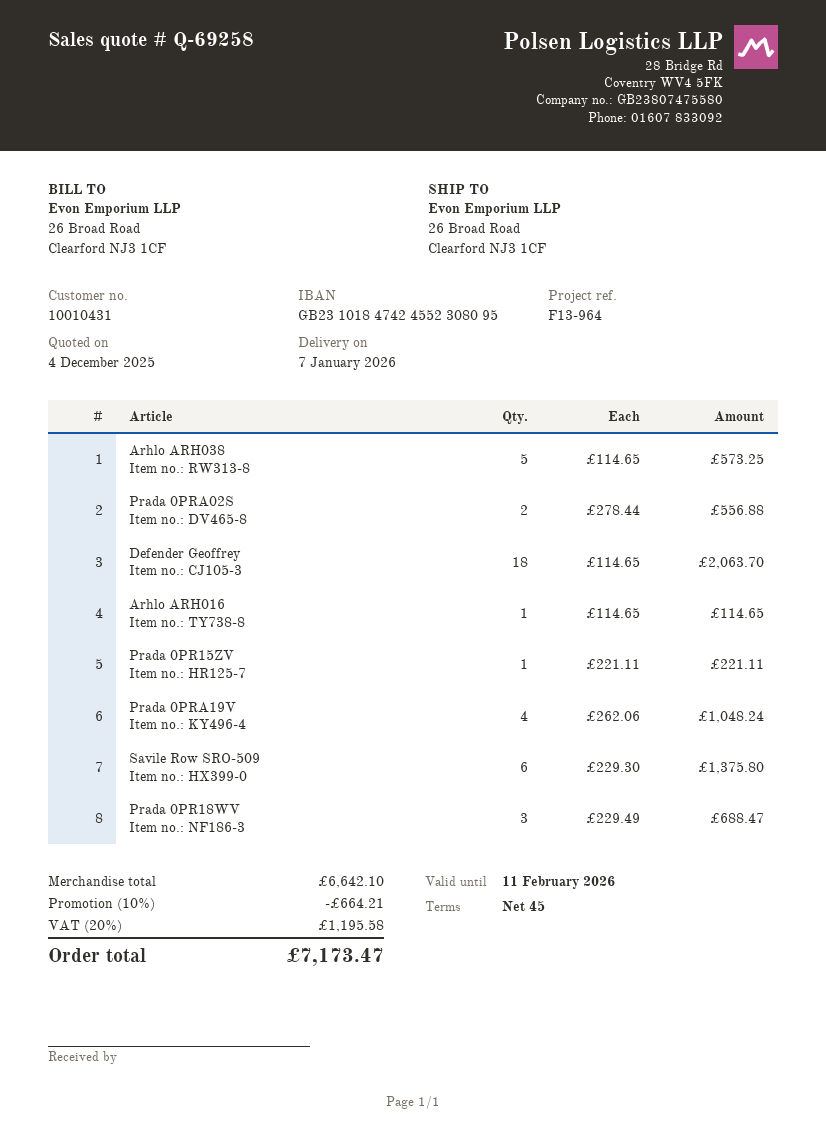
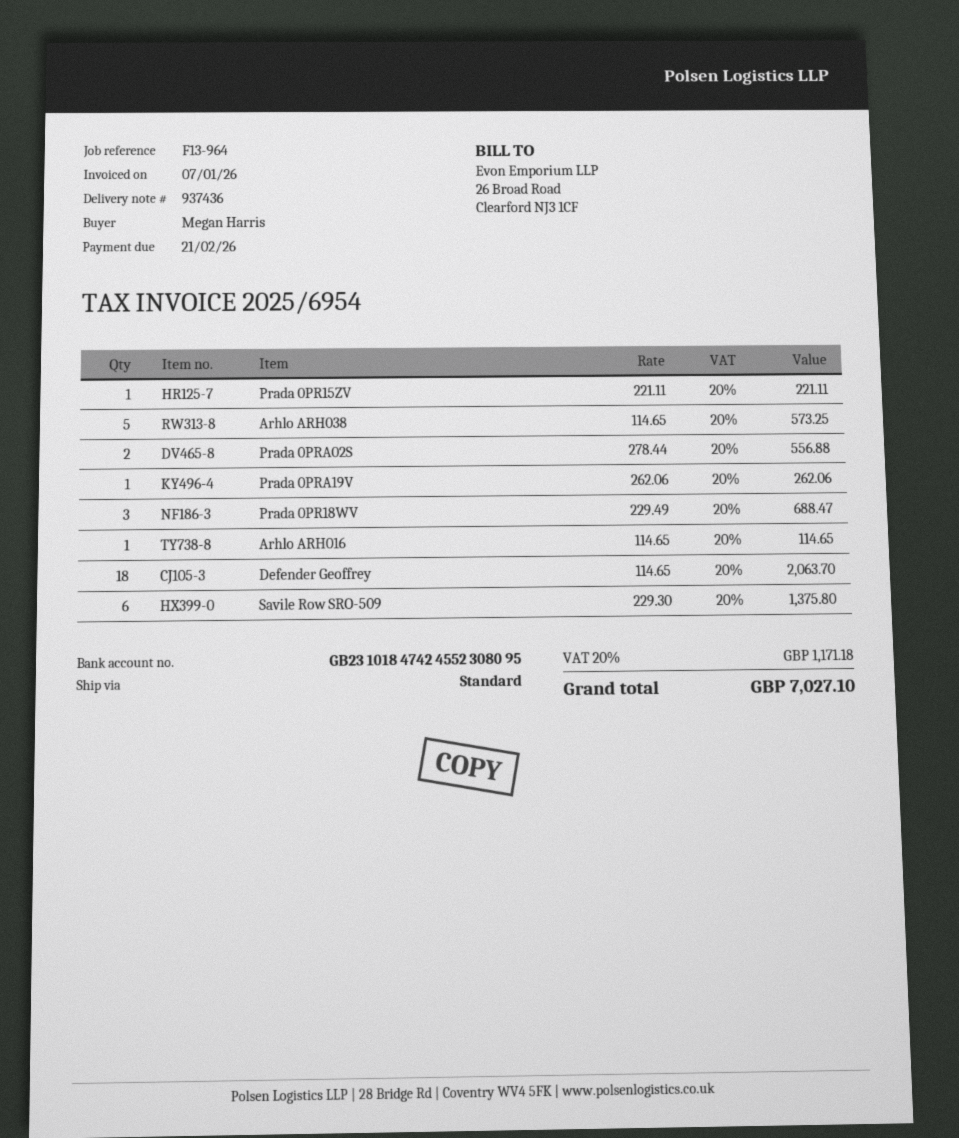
Prada 0PRA19V: 4 x 262.06 = 1048.24 -> 1 x 262.06 = 262.06
discount: 10% = 664.21 -> none
tax: 20% = 1195.58 -> 20% = 1171.18
total: 7173.47 -> 7027.10

